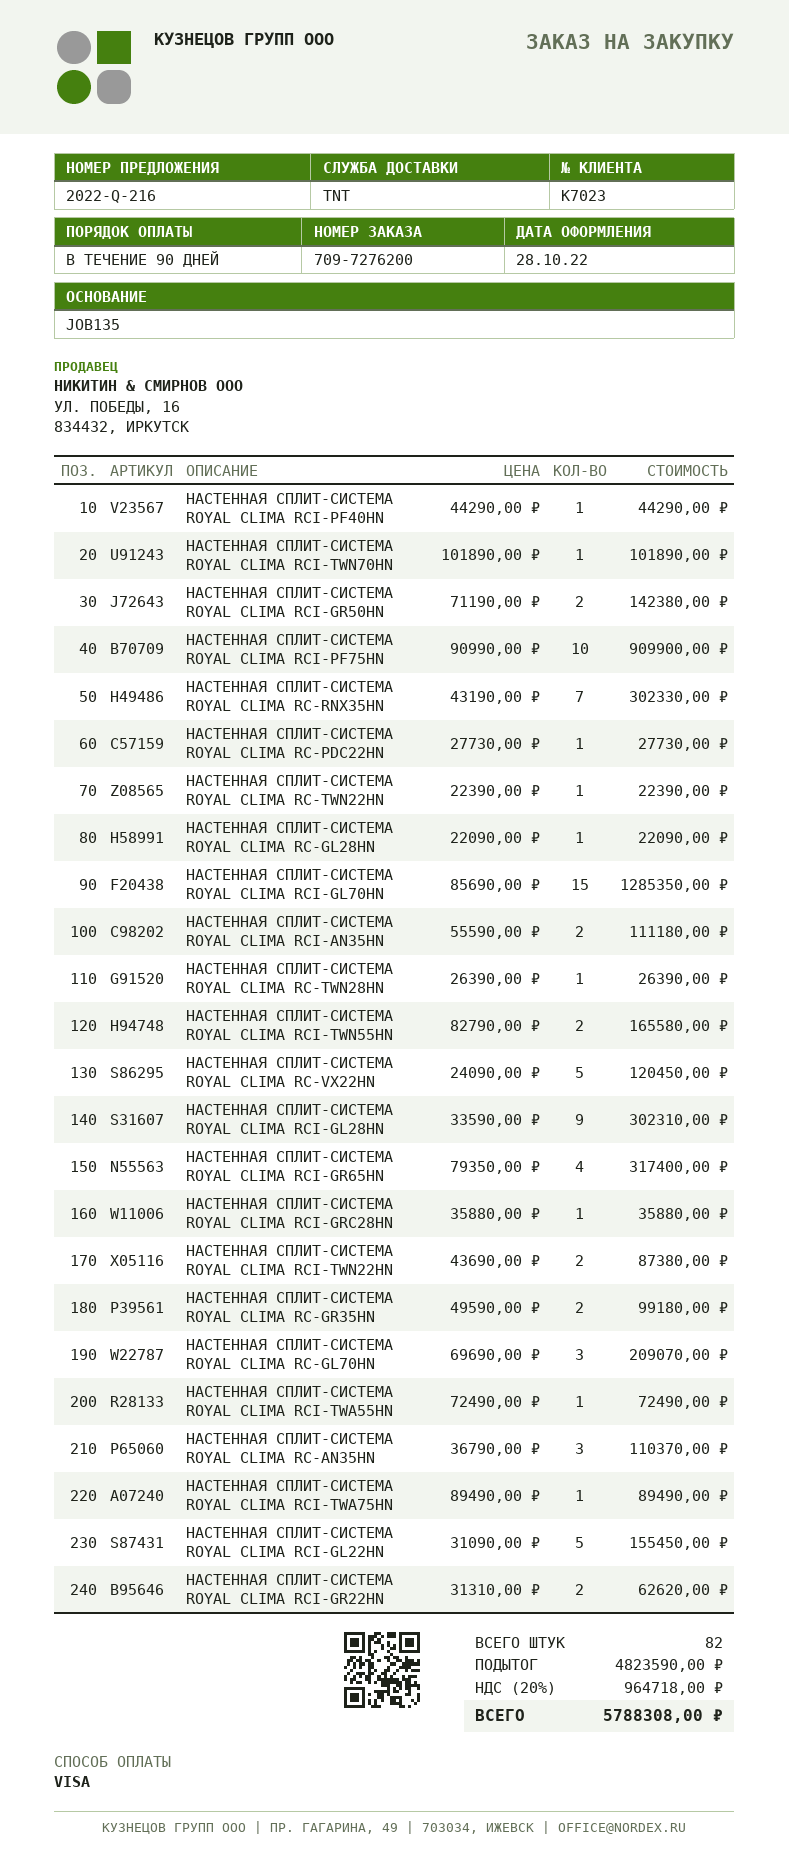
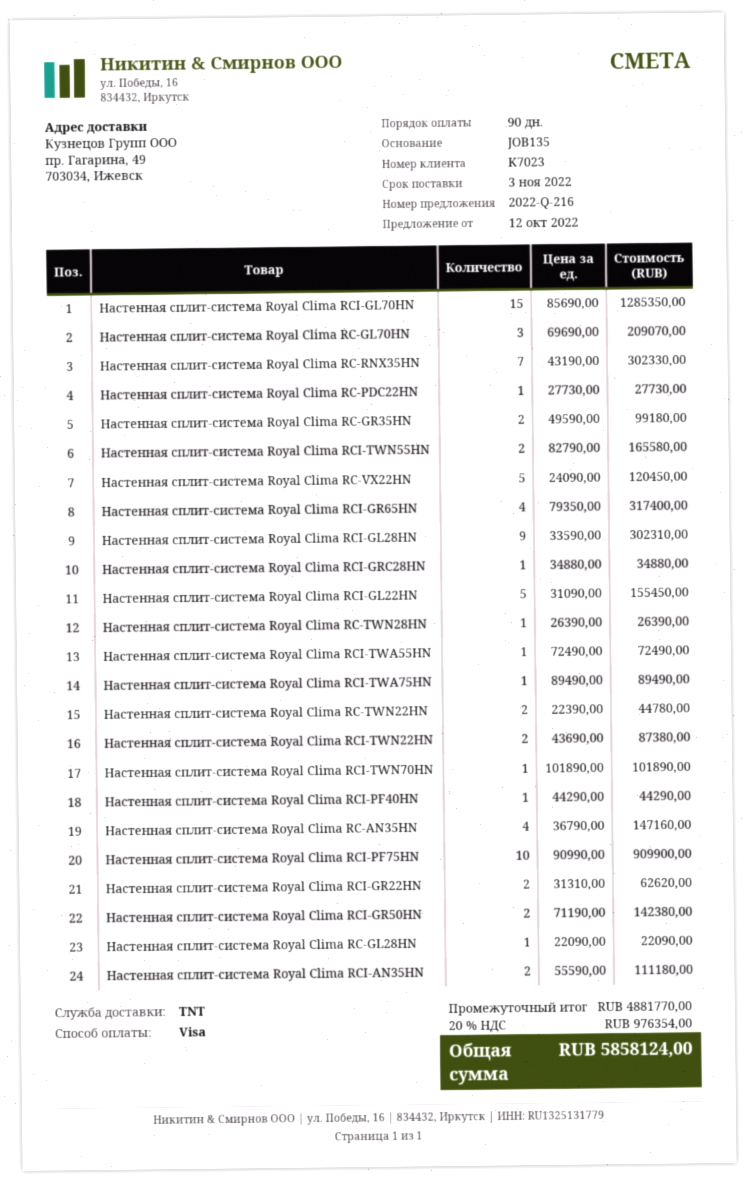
НАСТЕННАЯ СПЛИТ-СИСТЕМА ROYAL CLIMA RC-TWN22HN: 1 x 22390.00 = 22390.00 -> 2 x 22390.00 = 44780.00
НАСТЕННАЯ СПЛИТ-СИСТЕМА ROYAL CLIMA RCI-GRC28HN: 1 x 35880.00 = 35880.00 -> 1 x 34880.00 = 34880.00
НАСТЕННАЯ СПЛИТ-СИСТЕМА ROYAL CLIMA RC-AN35HN: 3 x 36790.00 = 110370.00 -> 4 x 36790.00 = 147160.00
subtotal: 4823590.00 -> 4881770.00
tax: 20% = 964718.00 -> 20% = 976354.00
total: 5788308.00 -> 5858124.00

